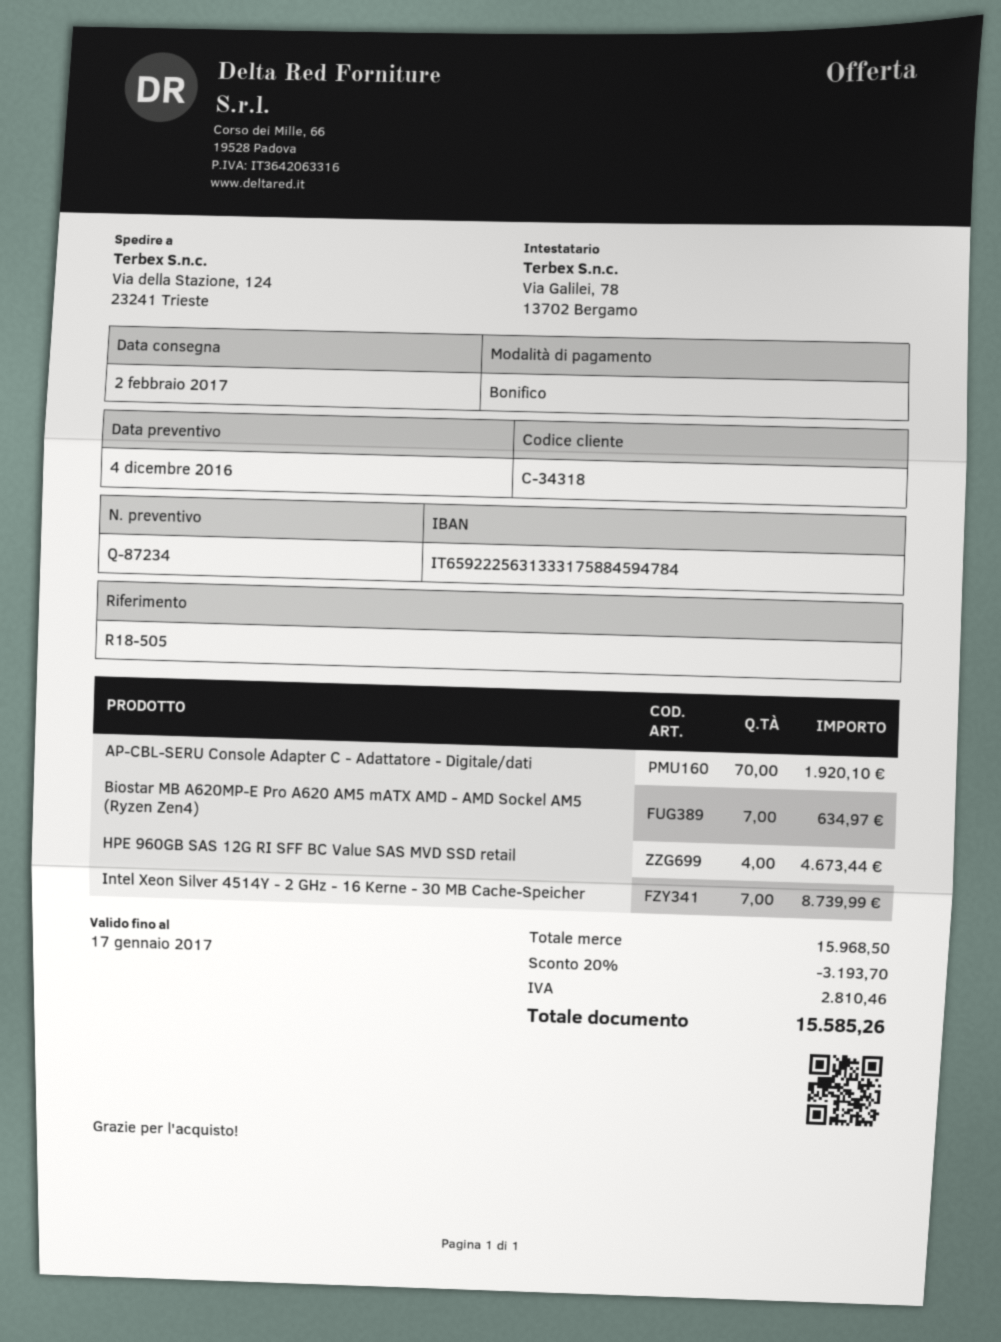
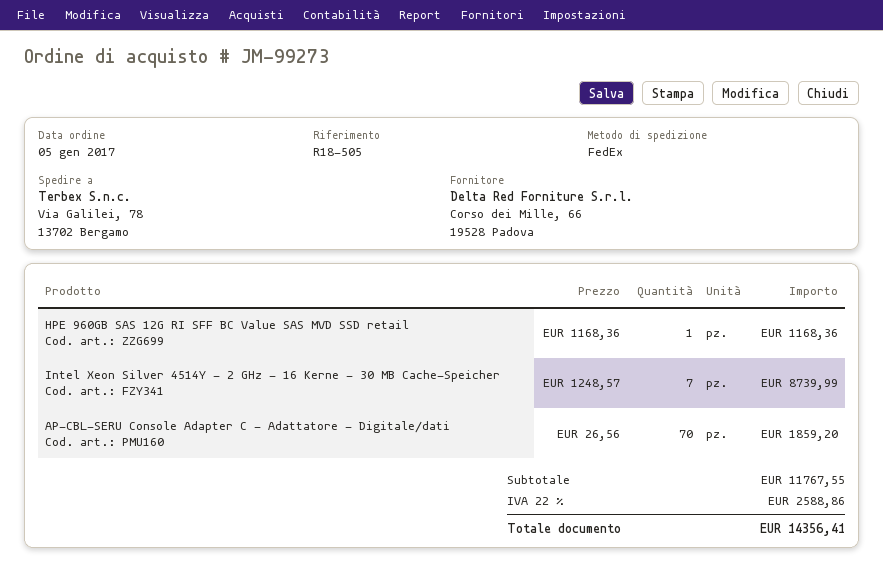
ship to: Via della Stazione, 124, 23241 Trieste -> Via Galilei, 78, 13702 Bergamo
AP-CBL-SERU Console Adapter C - Adattatore - Digitale/dati: 70 for 1920.10 -> 70 for 1859.20
Biostar MB A620MP-E Pro A620 AM5 mATX AMD - AMD Sockel AM5 (Ryzen Zen4): 7 for 634.97 -> none
HPE 960GB SAS 12G RI SFF BC Value SAS MVD SSD retail: 4 for 4673.44 -> 1 for 1168.36
subtotal: 15968.50 -> 11767.55
discount: 20% = 3193.70 -> none
tax: 2810.46 -> 2588.86
total: 15585.26 -> 14356.41

